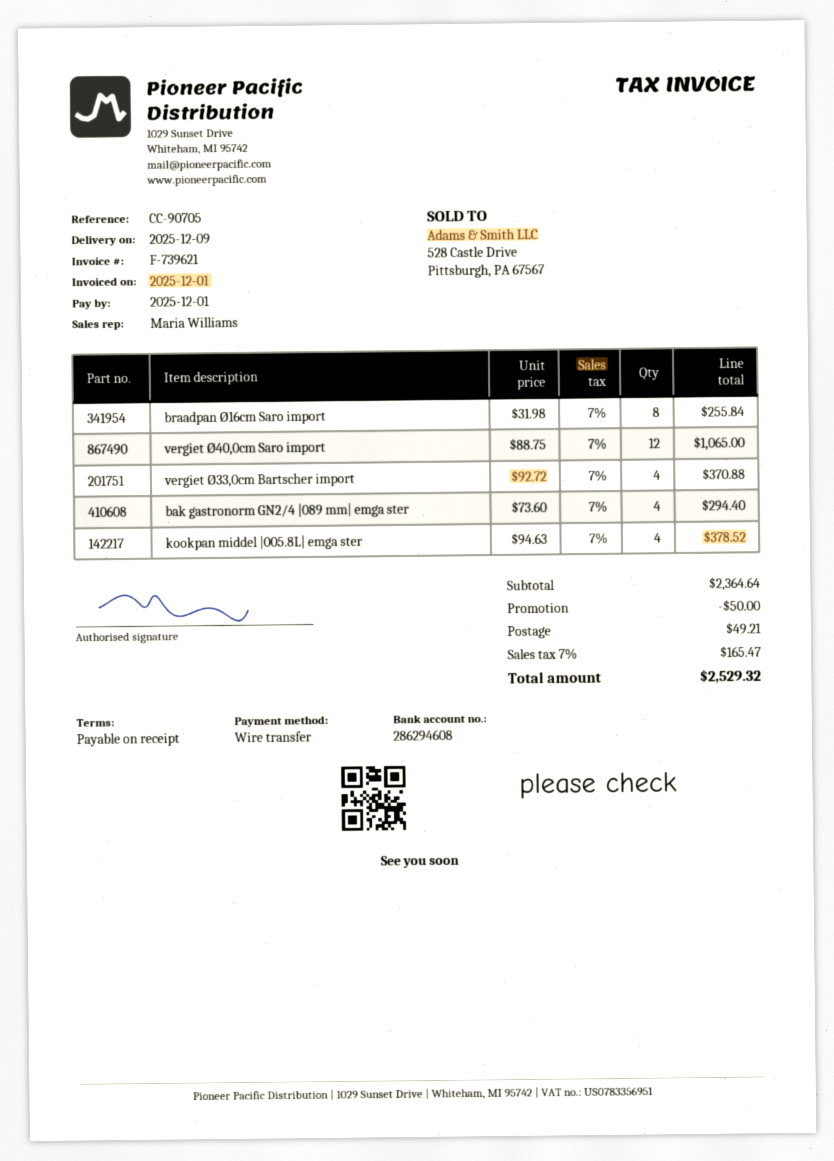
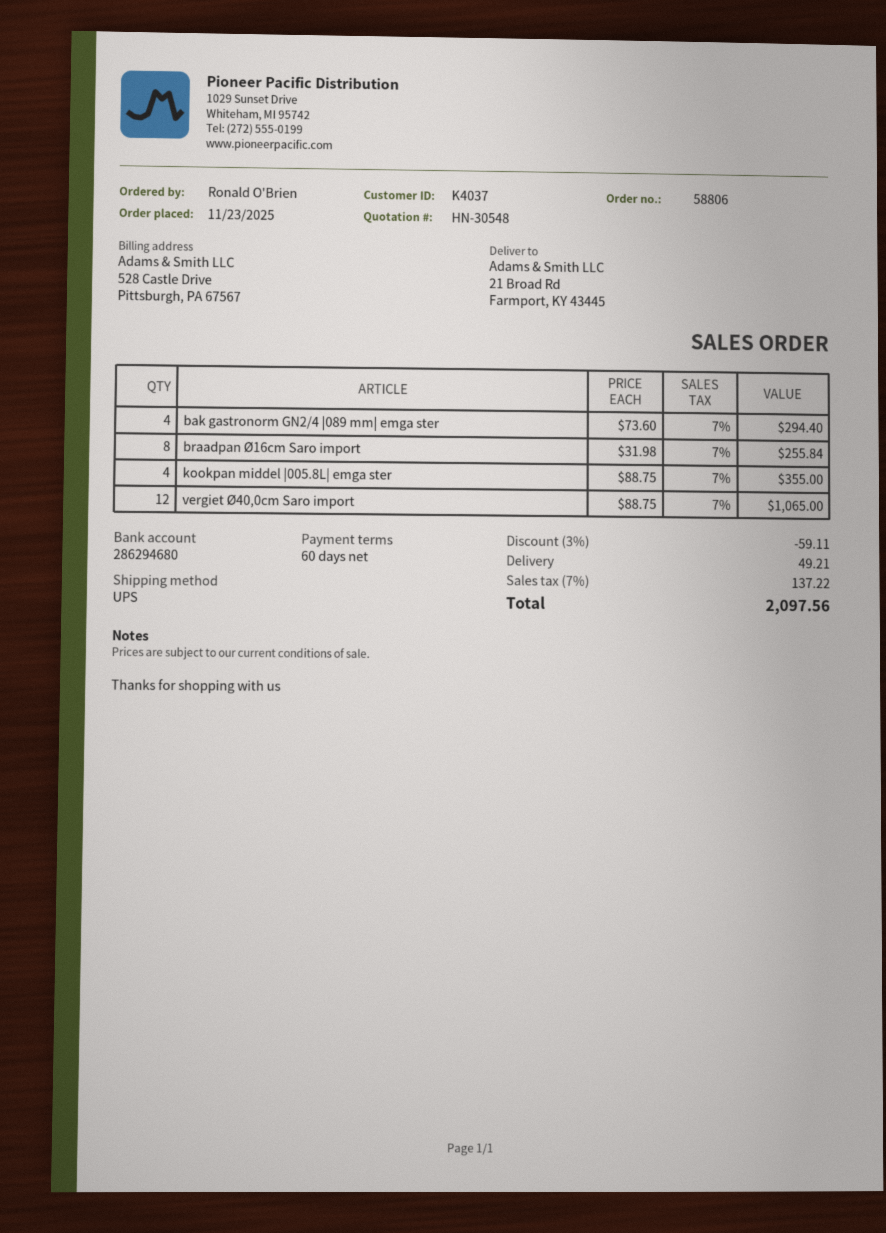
payment terms: on receipt -> 60 days
bank account: 286294608 -> 286294680
vergiet Ø33,0cm Bartscher import: 4 x 92.72 = 370.88 -> none
kookpan middel |005.8L| emga ster: 4 x 94.63 = 378.52 -> 4 x 88.75 = 355.00
discount: 50.00 -> 59.11
tax: 7% = 165.47 -> 7% = 137.22
total: 2529.32 -> 2097.56

